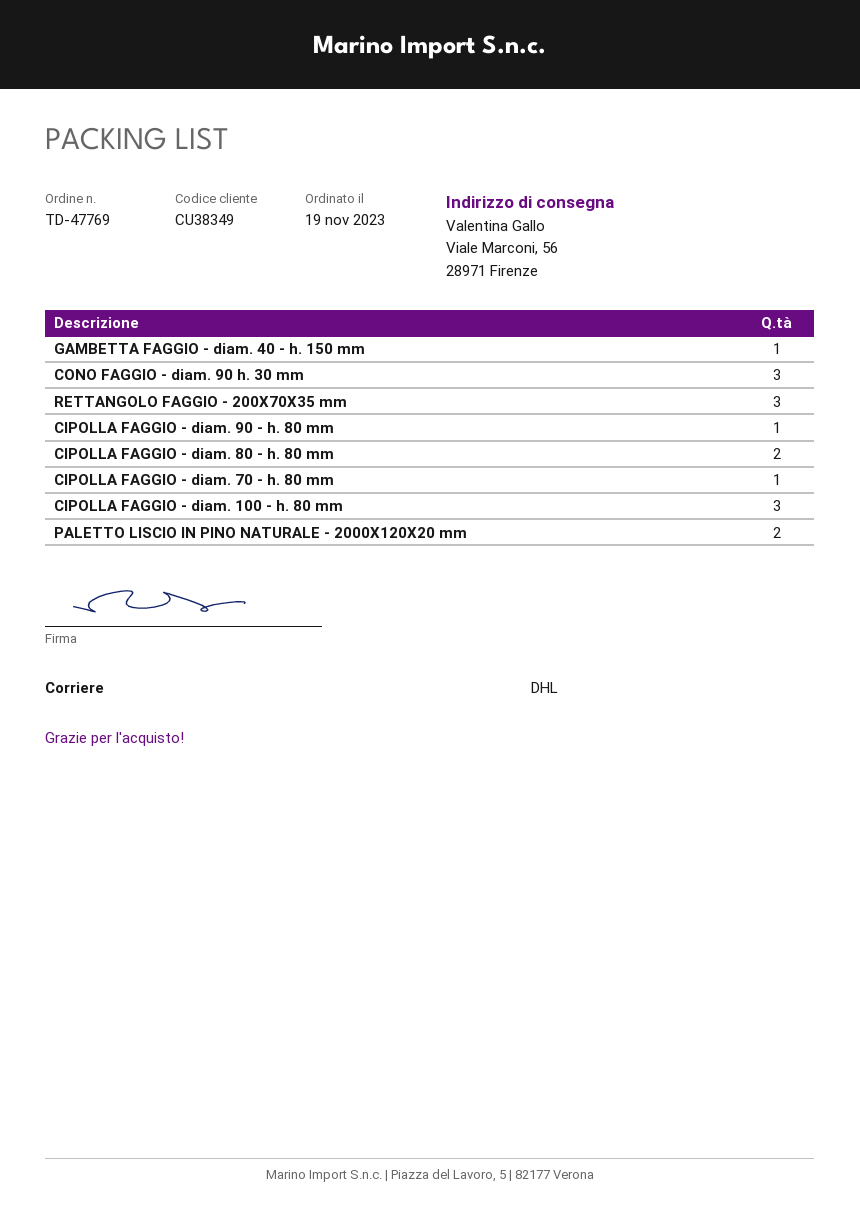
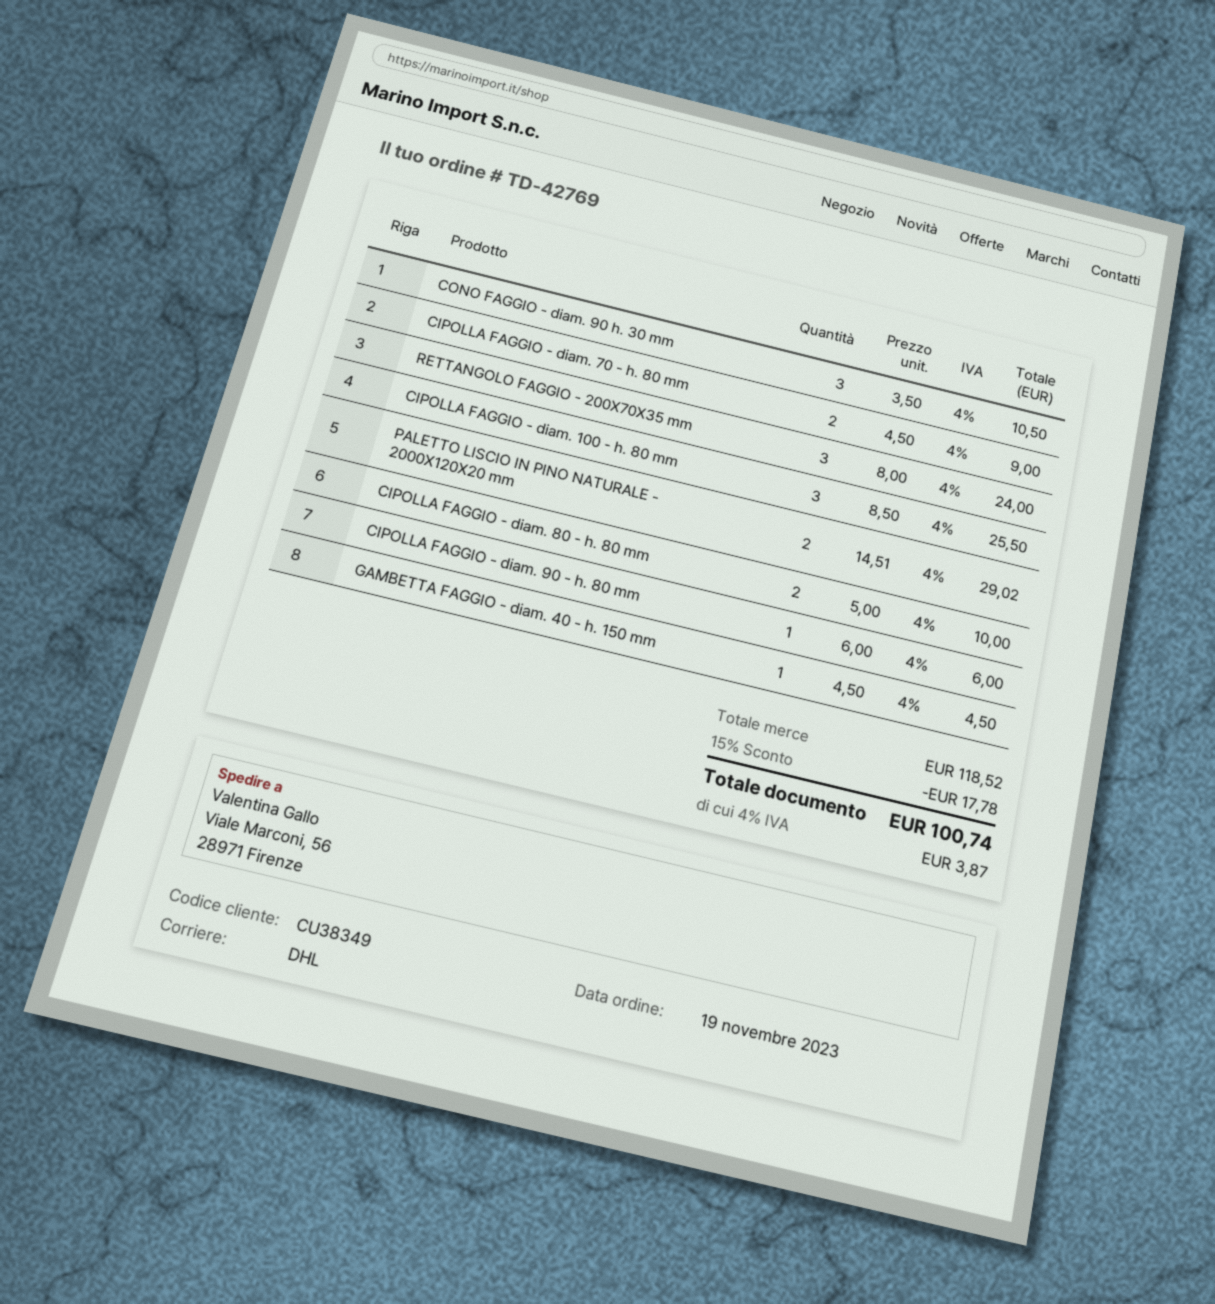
order number: TD-47769 -> TD-42769
CIPOLLA FAGGIO - diam. 70 - h. 80 mm: 1 -> 2

